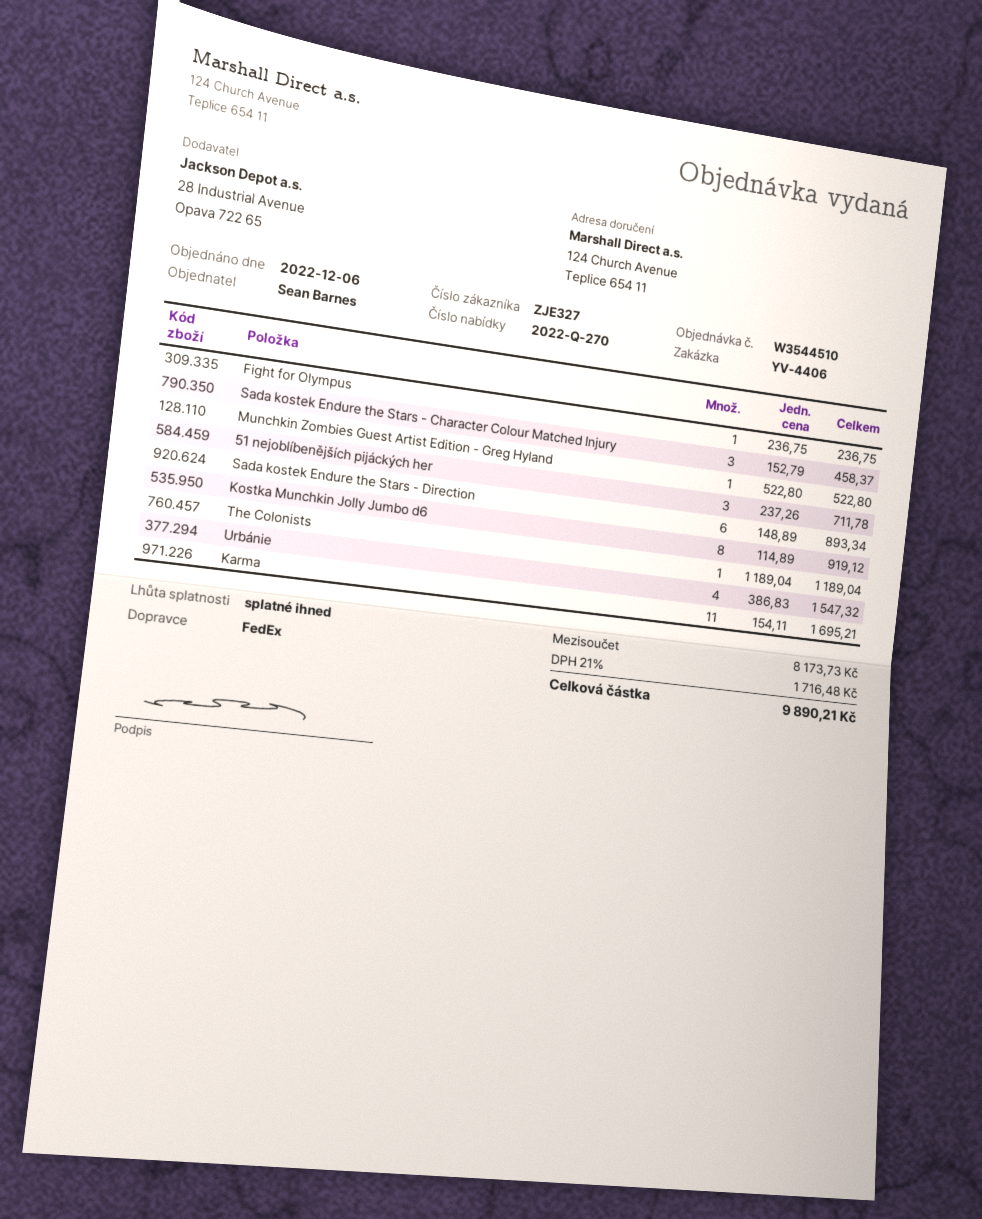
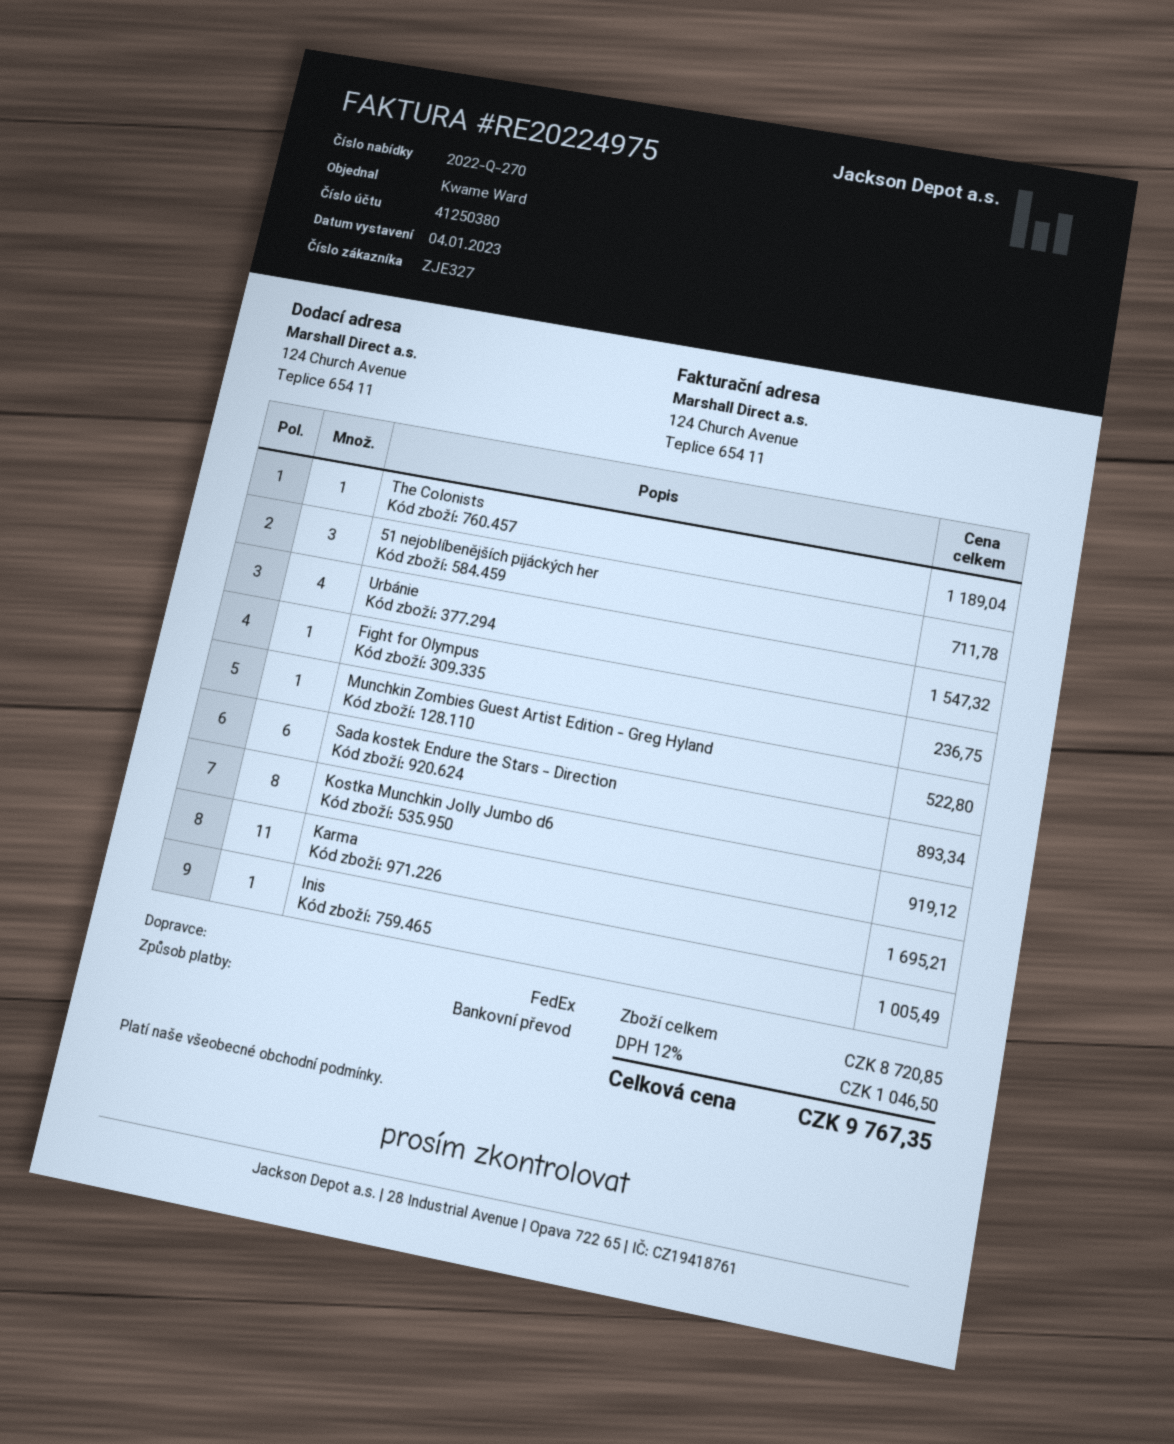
ordered by: Sean Barnes -> Kwame Ward
Sada kostek Endure the Stars - Character Colour Matched Injury: 3 for 458.37 -> none
Inis: none -> 1 for 1005.49
subtotal: 8173.73 -> 8720.85
tax: 21% = 1716.48 -> 12% = 1046.50
total: 9890.21 -> 9767.35

